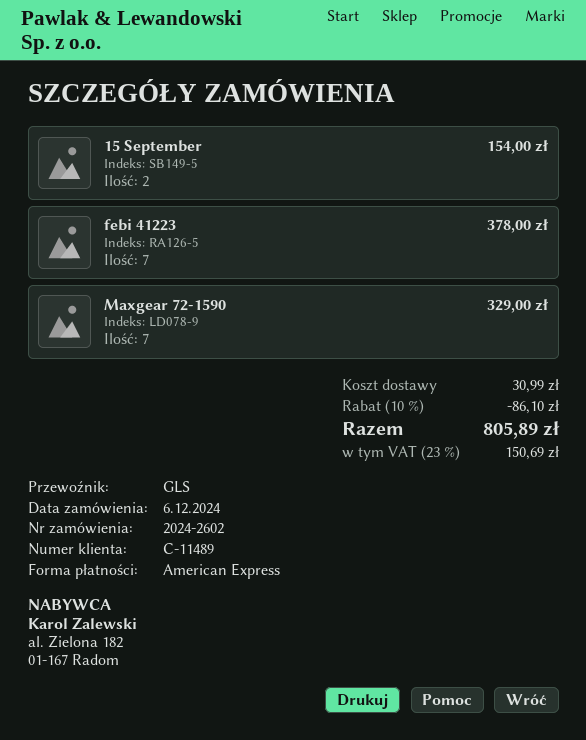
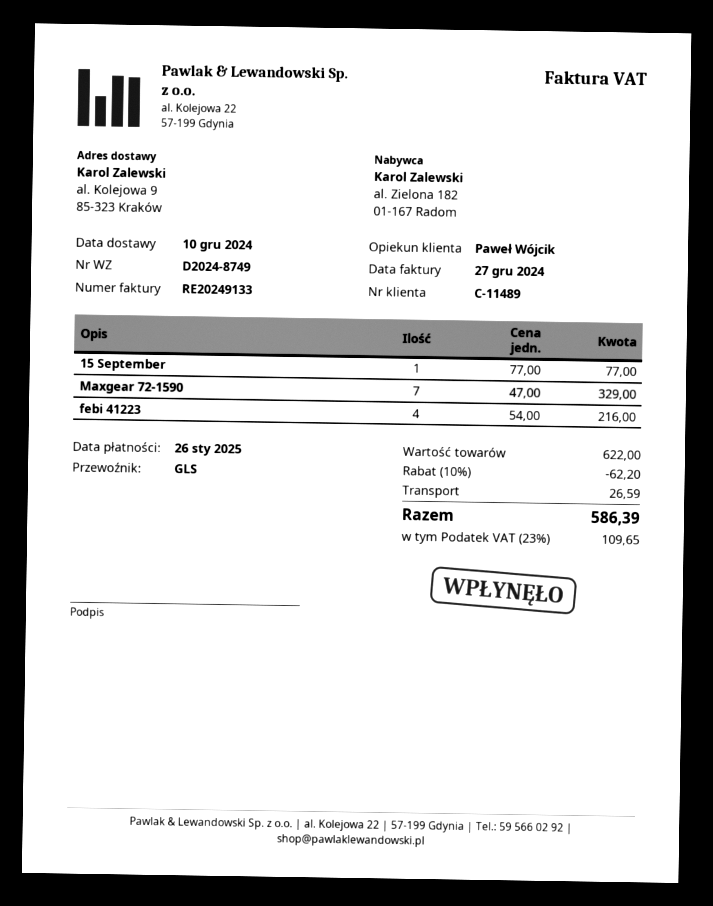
15 September: 2 for 154.00 -> 1 for 77.00
febi 41223: 7 for 378.00 -> 4 for 216.00
discount: 10% = 86.10 -> 10% = 62.20
shipping: 30.99 -> 26.59
tax: 23% = 150.69 -> 23% = 109.65
total: 805.89 -> 586.39

